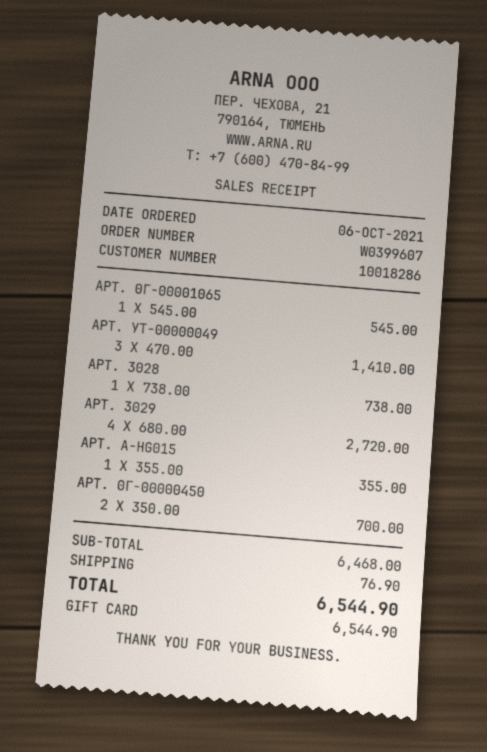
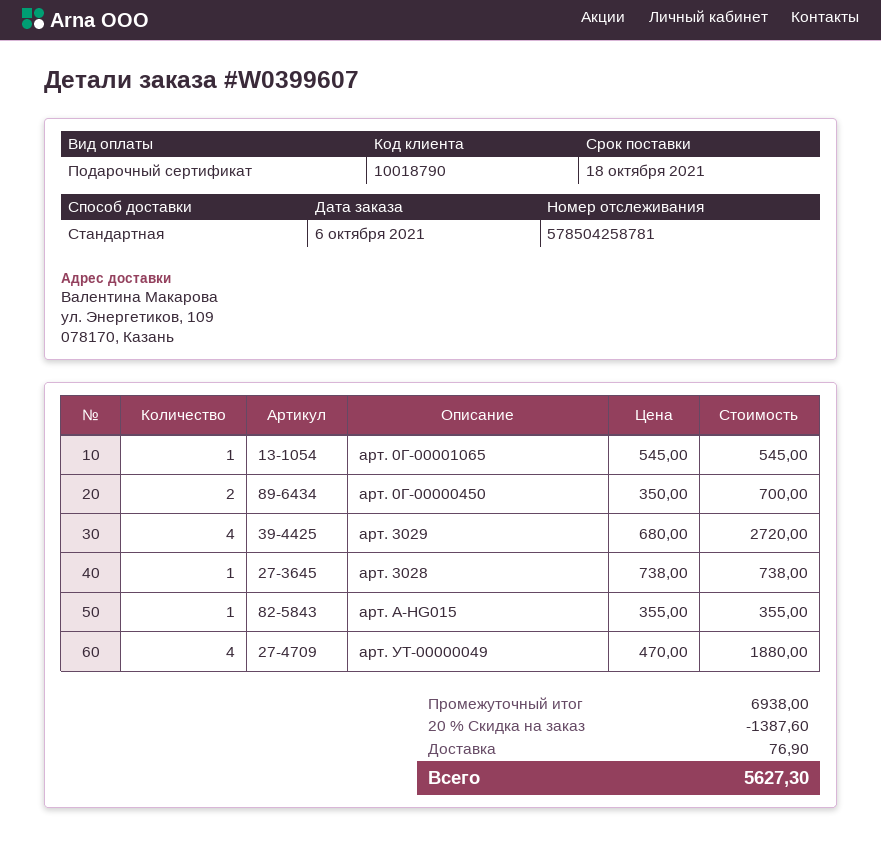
customer number: 10018286 -> 10018790
АРТ. УТ-00000049: 3 x 470.00 = 1410.00 -> 4 x 470.00 = 1880.00
subtotal: 6468.00 -> 6938.00
discount: none -> 20% = 1387.60
total: 6544.90 -> 5627.30

